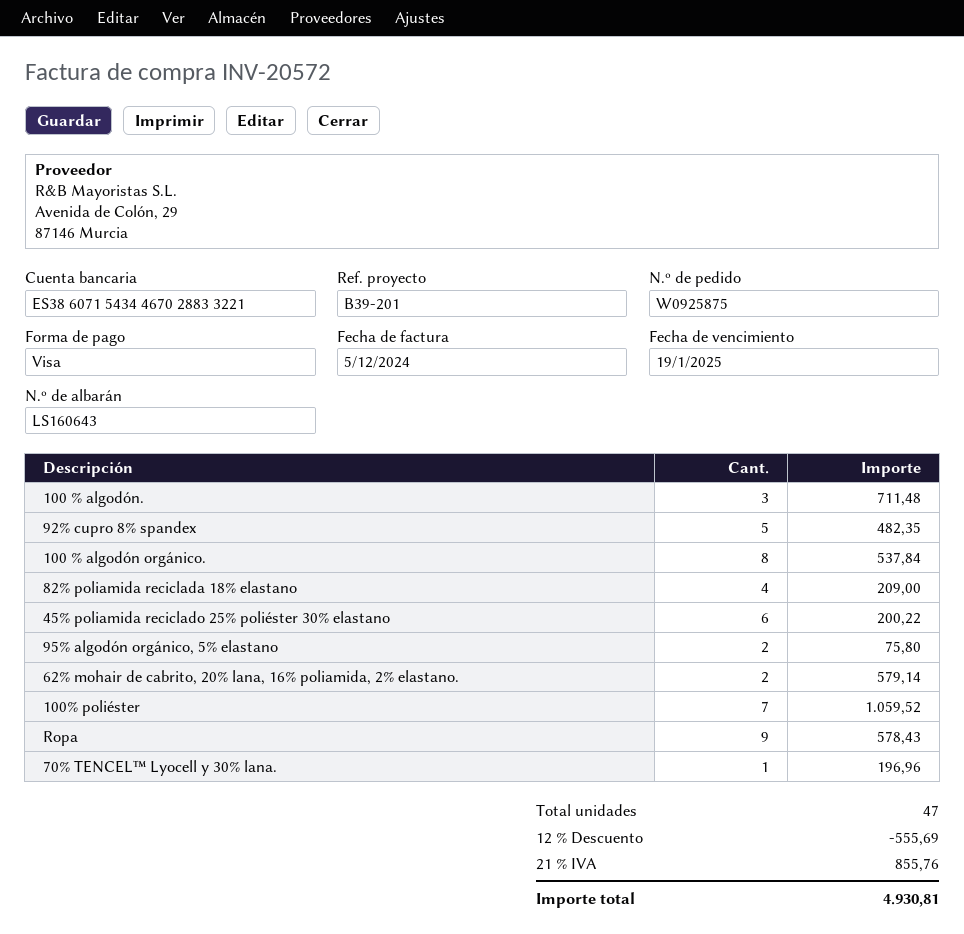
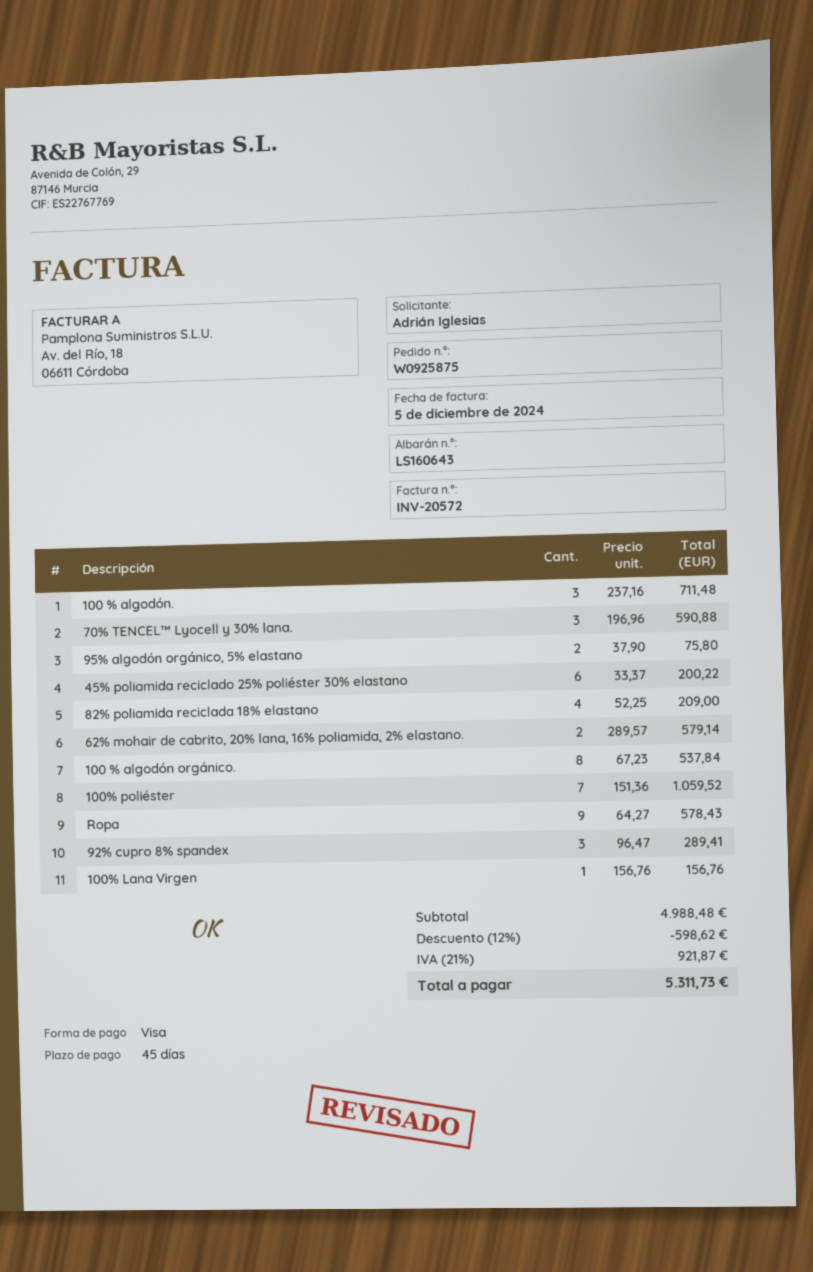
92% cupro 8% spandex: 5 for 482.35 -> 3 for 289.41
70% TENCEL™ Lyocell y 30% lana.: 1 for 196.96 -> 3 for 590.88
100% Lana Virgen: none -> 1 for 156.76
discount: 12% = 555.69 -> 12% = 598.62
tax: 21% = 855.76 -> 21% = 921.87
total: 4930.81 -> 5311.73

